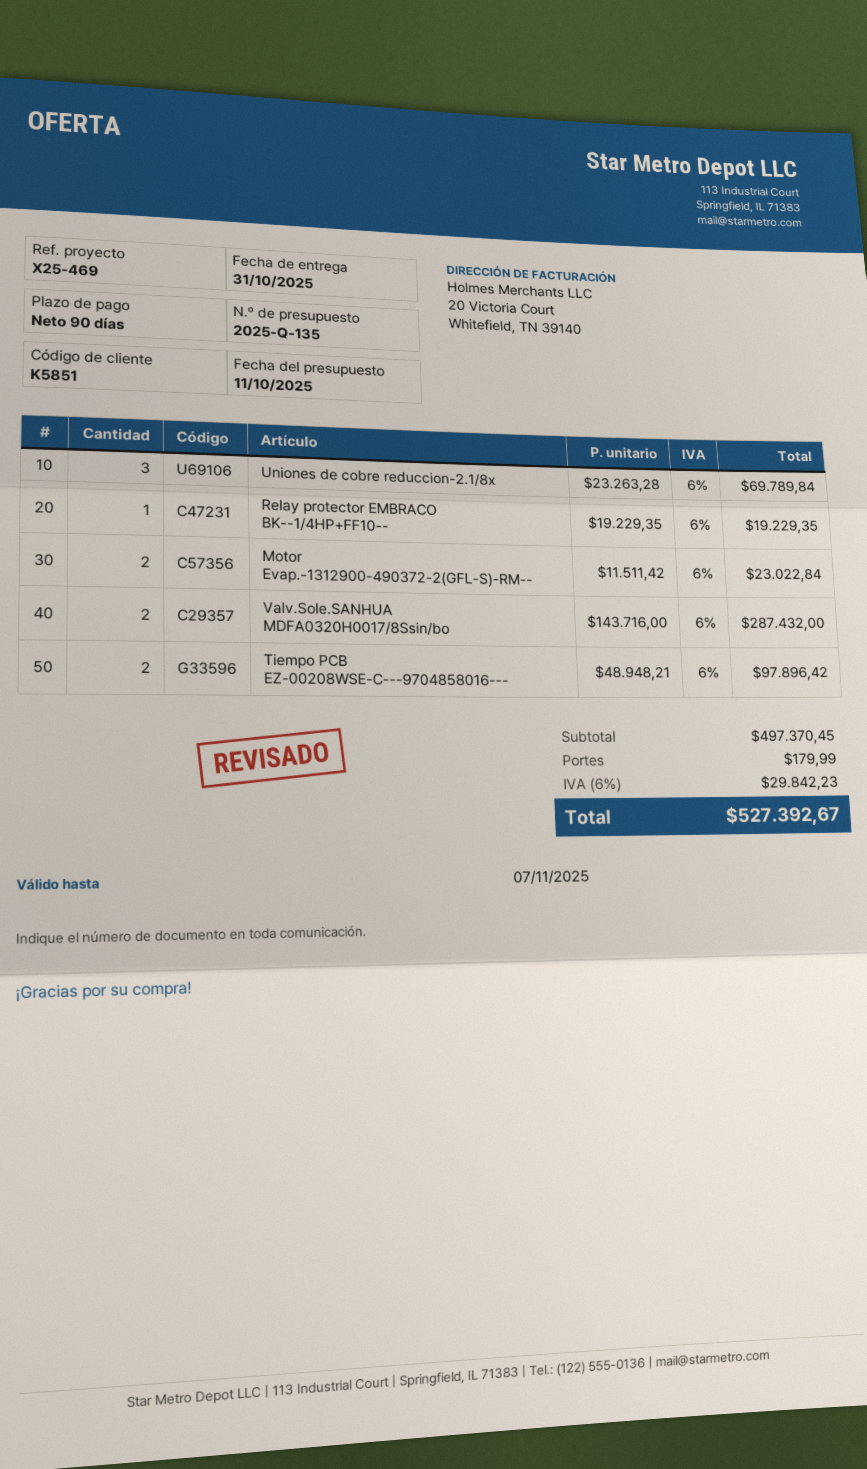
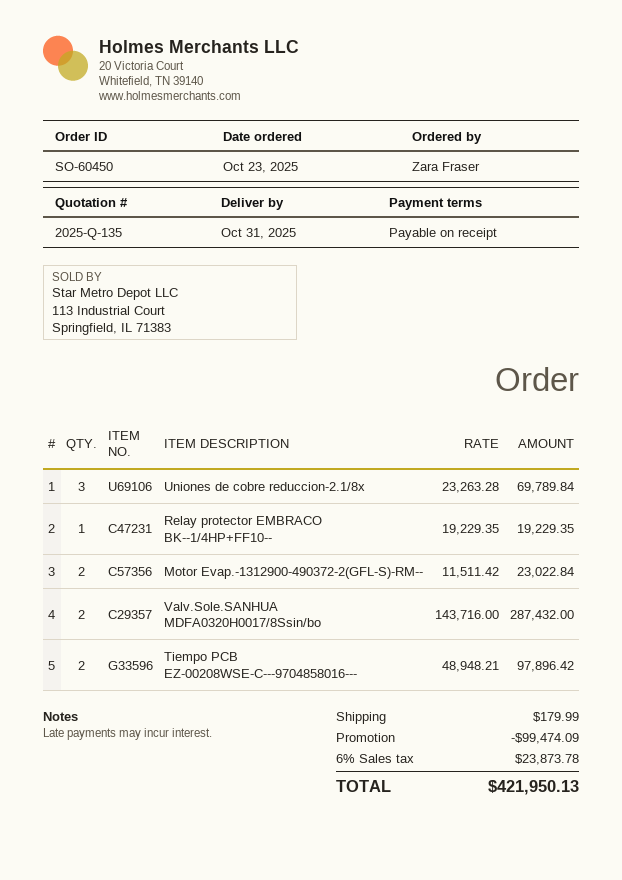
payment terms: 90 days -> on receipt
discount: none -> 99474.09
tax: 6% = 29842.23 -> 6% = 23873.78
total: 527392.67 -> 421950.13

